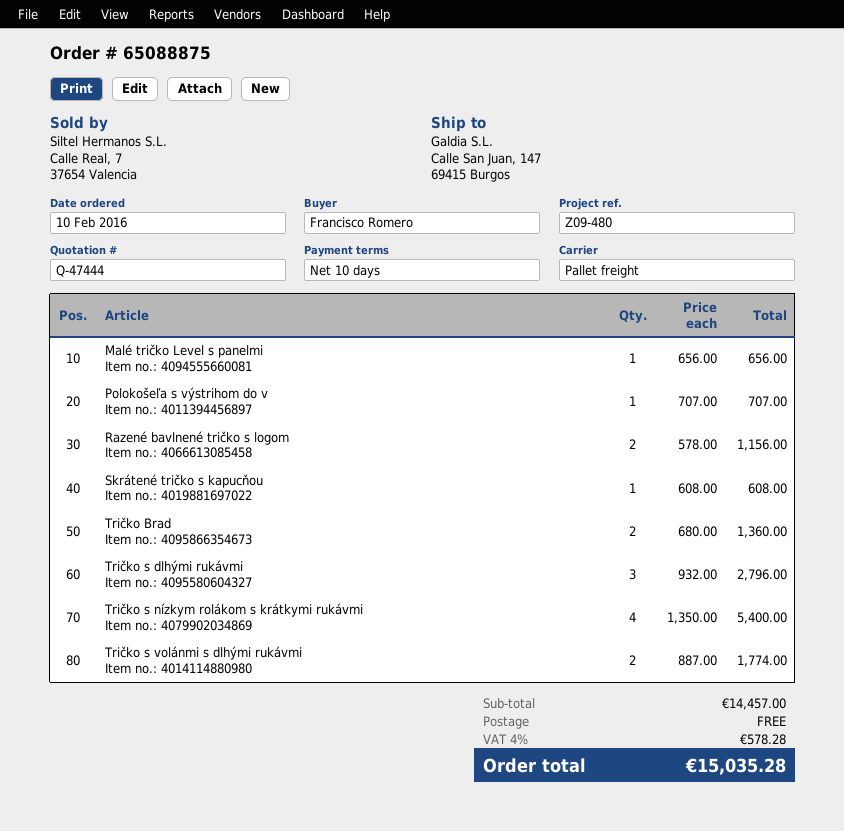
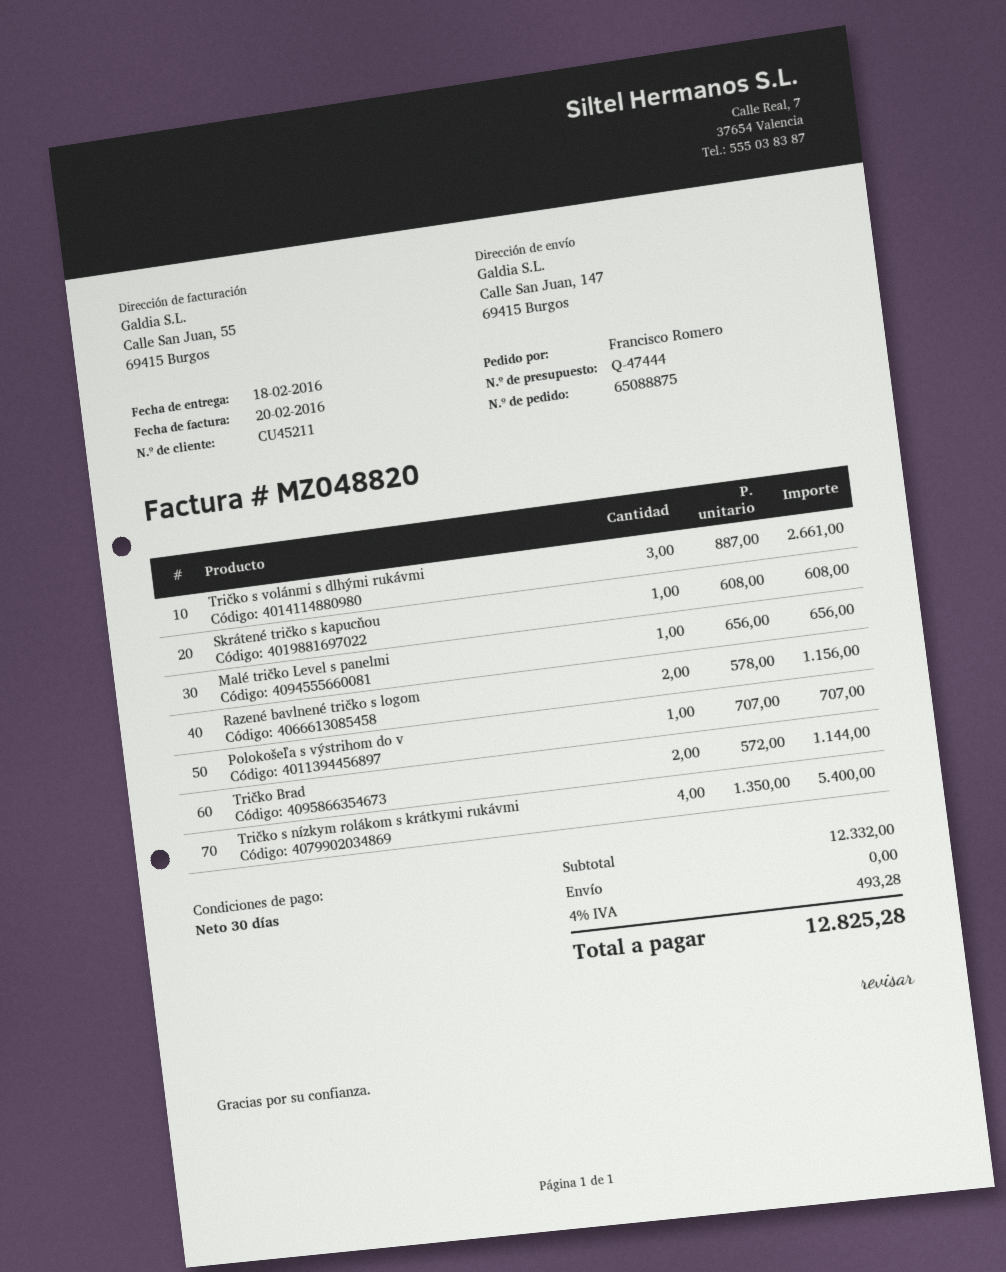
payment terms: 10 days -> 30 days
Tričko Brad: 2 x 680.00 = 1360.00 -> 2 x 572.00 = 1144.00
Tričko s dlhými rukávmi: 3 x 932.00 = 2796.00 -> none
Tričko s volánmi s dlhými rukávmi: 2 x 887.00 = 1774.00 -> 3 x 887.00 = 2661.00
subtotal: 14457.00 -> 12332.00
tax: 4% = 578.28 -> 4% = 493.28
total: 15035.28 -> 12825.28

